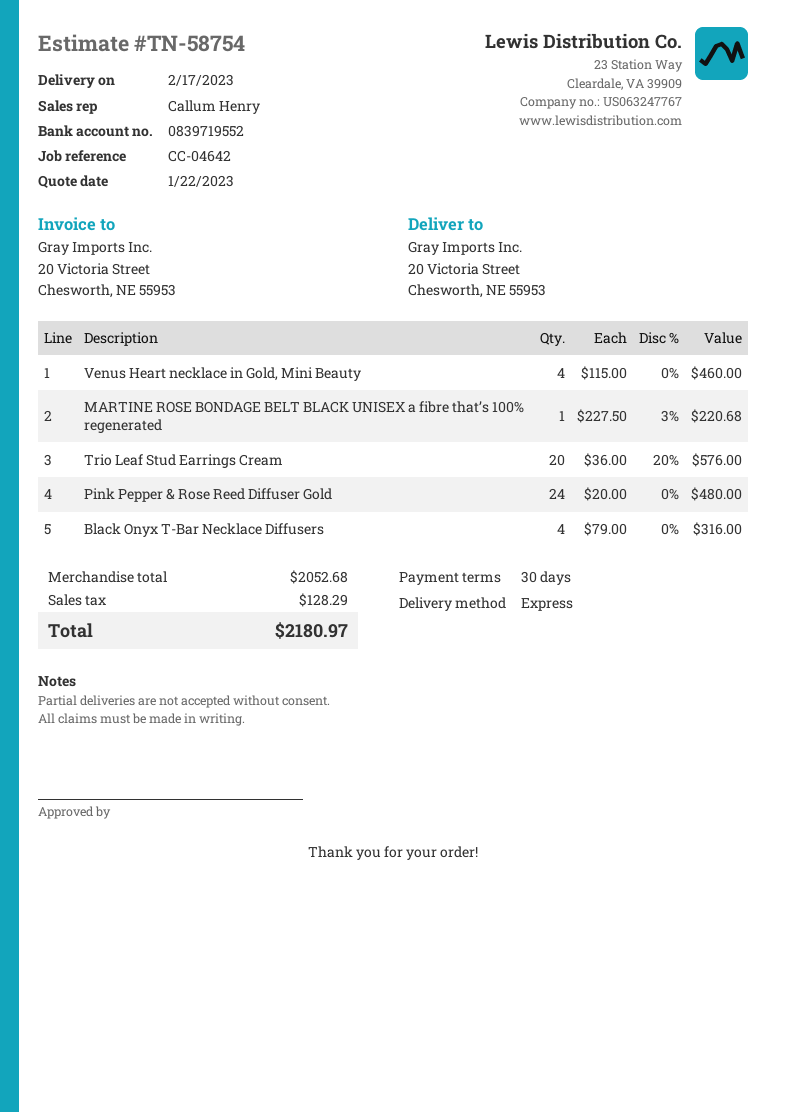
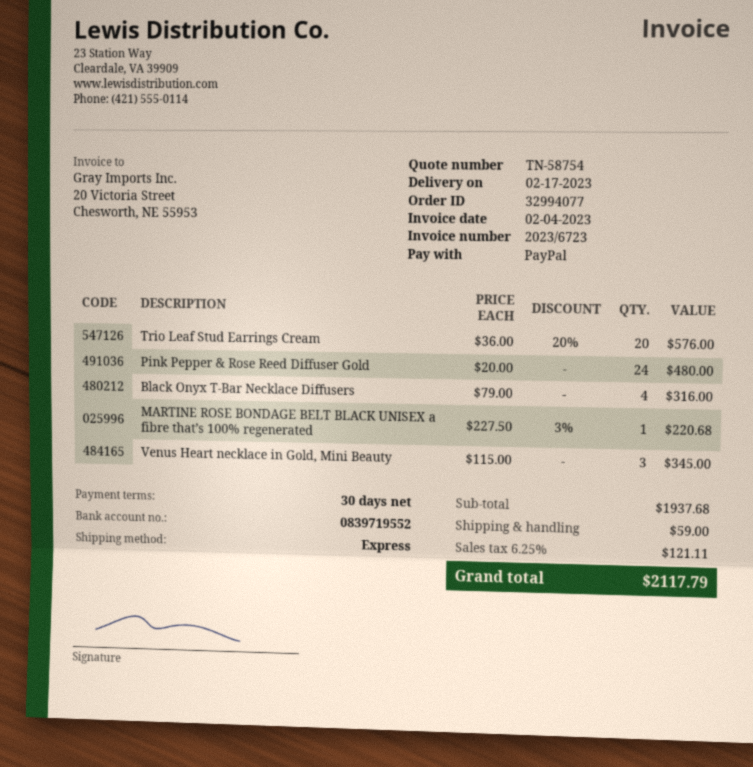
Venus Heart necklace in Gold, Mini Beauty: 4 x 115.00 = 460.00 -> 3 x 115.00 = 345.00
subtotal: 2052.68 -> 1937.68
shipping: none -> 59.00
tax: 128.29 -> 121.11
total: 2180.97 -> 2117.79

